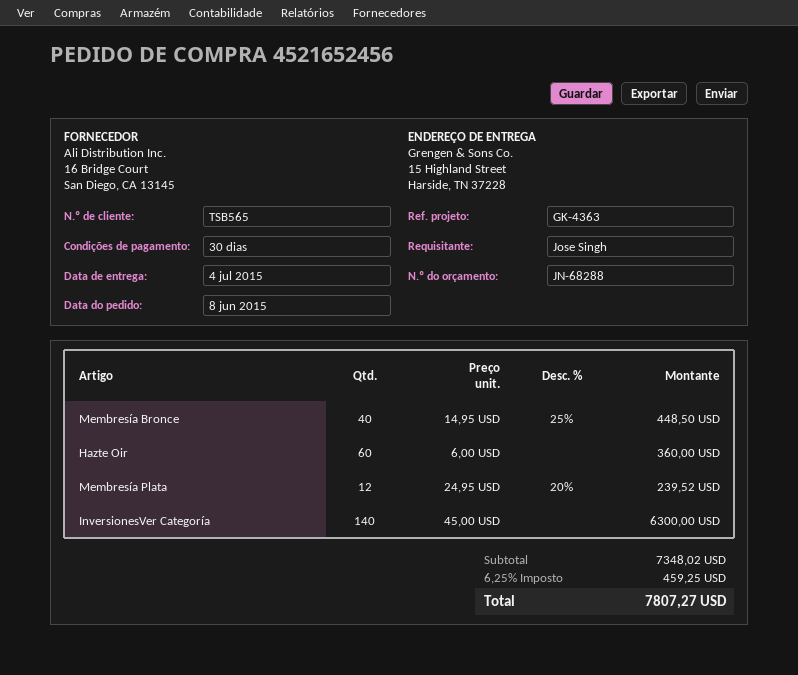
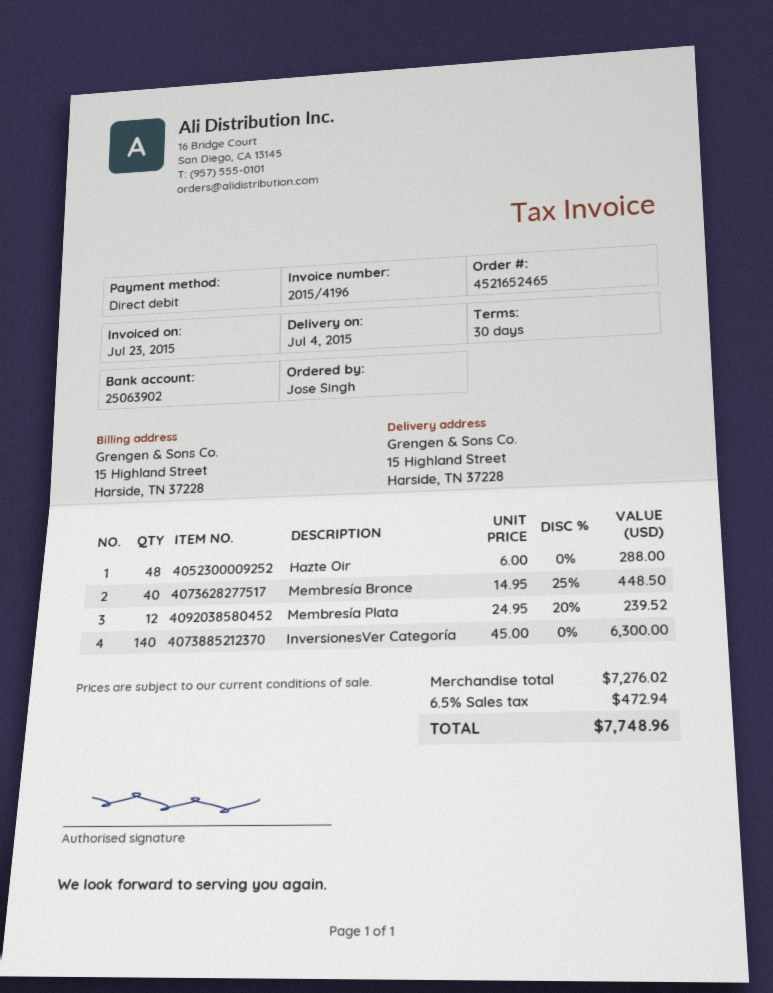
order number: 4521652456 -> 4521652465
Hazte Oir: 60 x 6.00 = 360.00 -> 48 x 6.00 = 288.00
subtotal: 7348.02 -> 7276.02
tax: 6.25% = 459.25 -> 6.5% = 472.94
total: 7807.27 -> 7748.96

